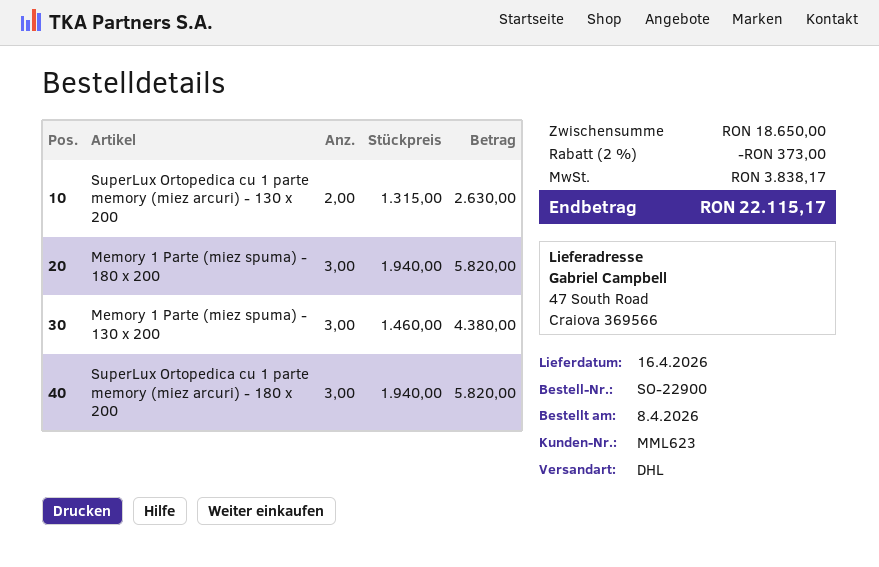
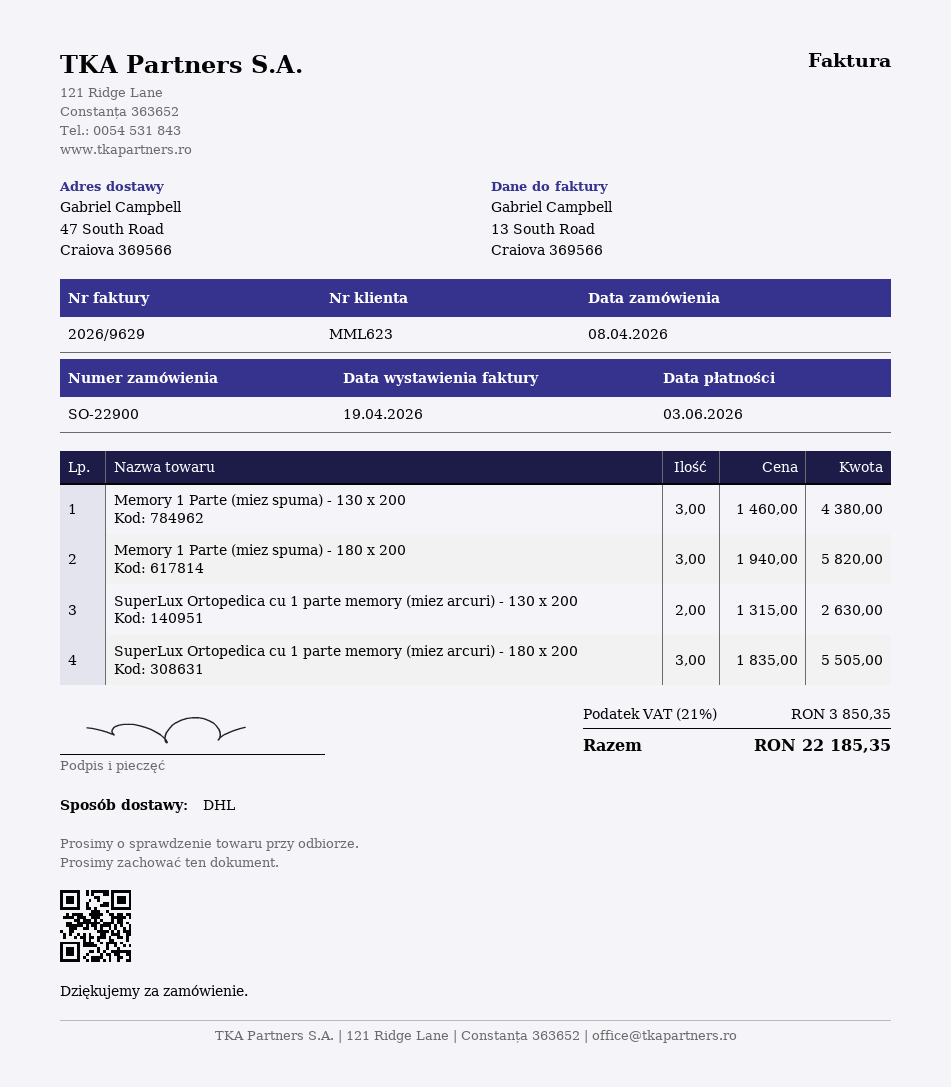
SuperLux Ortopedica cu 1 parte memory (miez arcuri) - 180 x 200: 3 x 1940.00 = 5820.00 -> 3 x 1835.00 = 5505.00
discount: 2% = 373.00 -> none
tax: 3838.17 -> 3850.35
total: 22115.17 -> 22185.35

